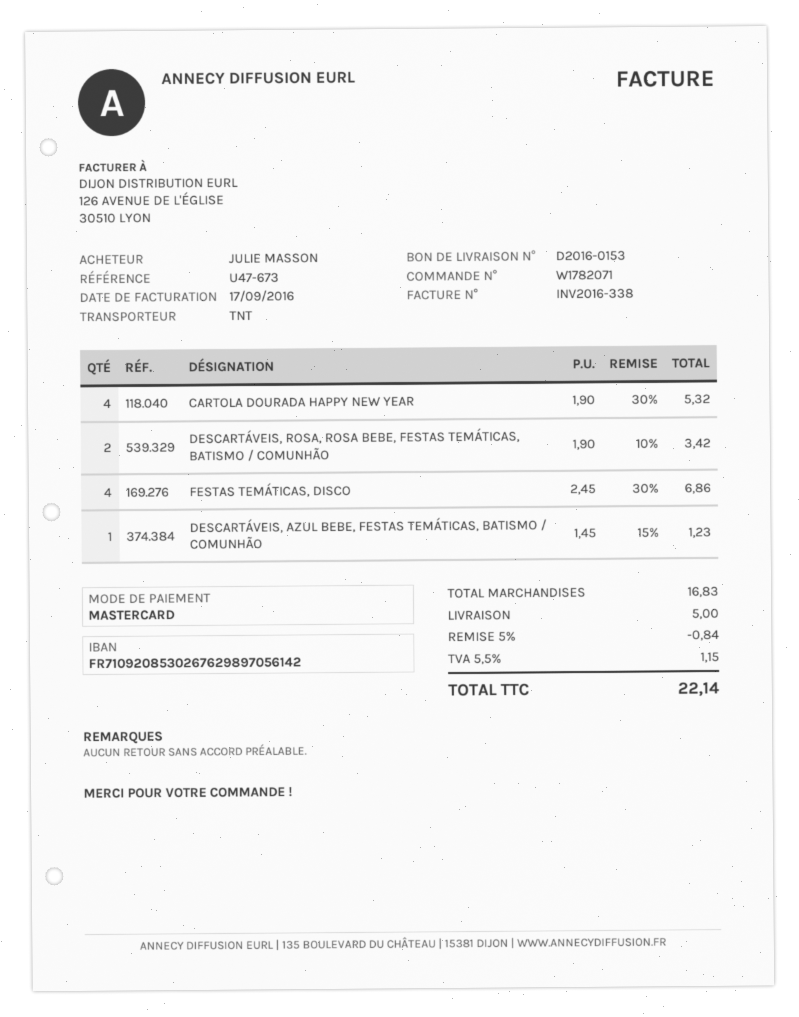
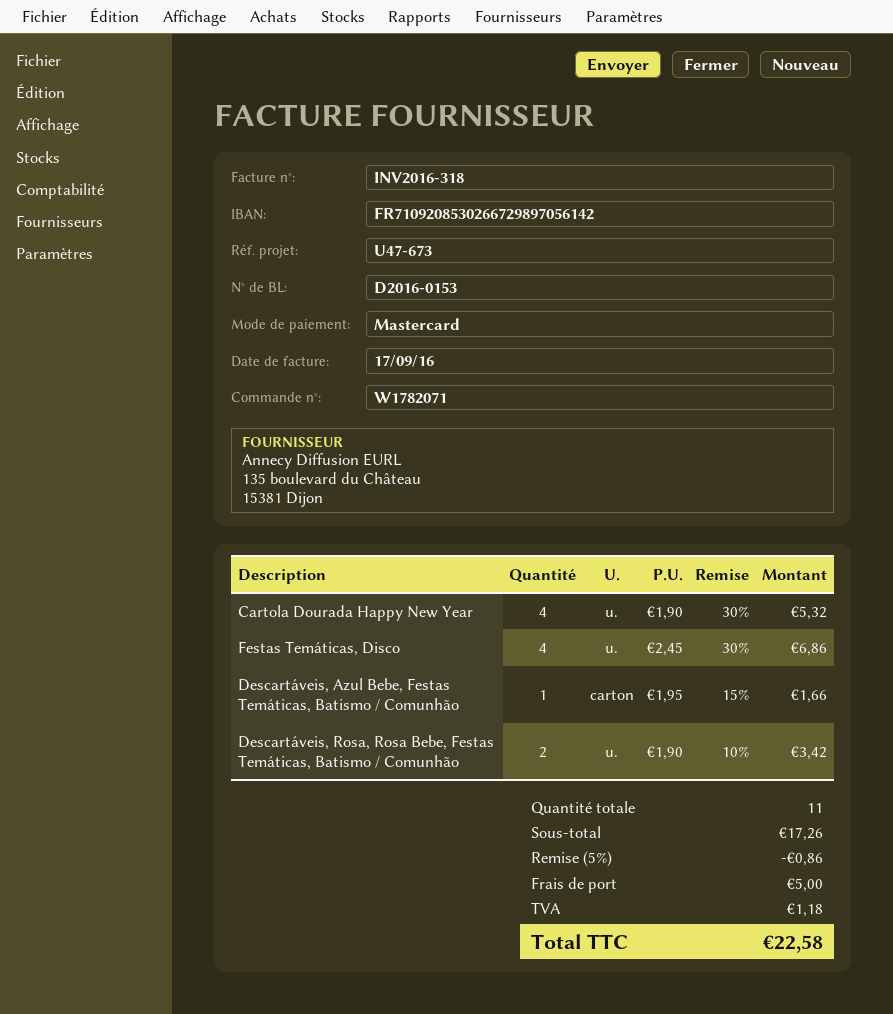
invoice number: INV2016-338 -> INV2016-318
bank account: FR7109208530267629897056142 -> FR7109208530266729897056142
DESCARTÁVEIS, AZUL BEBE, FESTAS TEMÁTICAS, BATISMO / COMUNHÃO: 1 x 1.45 - 15% = 1.23 -> 1 x 1.95 - 15% = 1.66
subtotal: 16.83 -> 17.26
discount: 5% = 0.84 -> 5% = 0.86
tax: 1.15 -> 1.18
total: 22.14 -> 22.58

